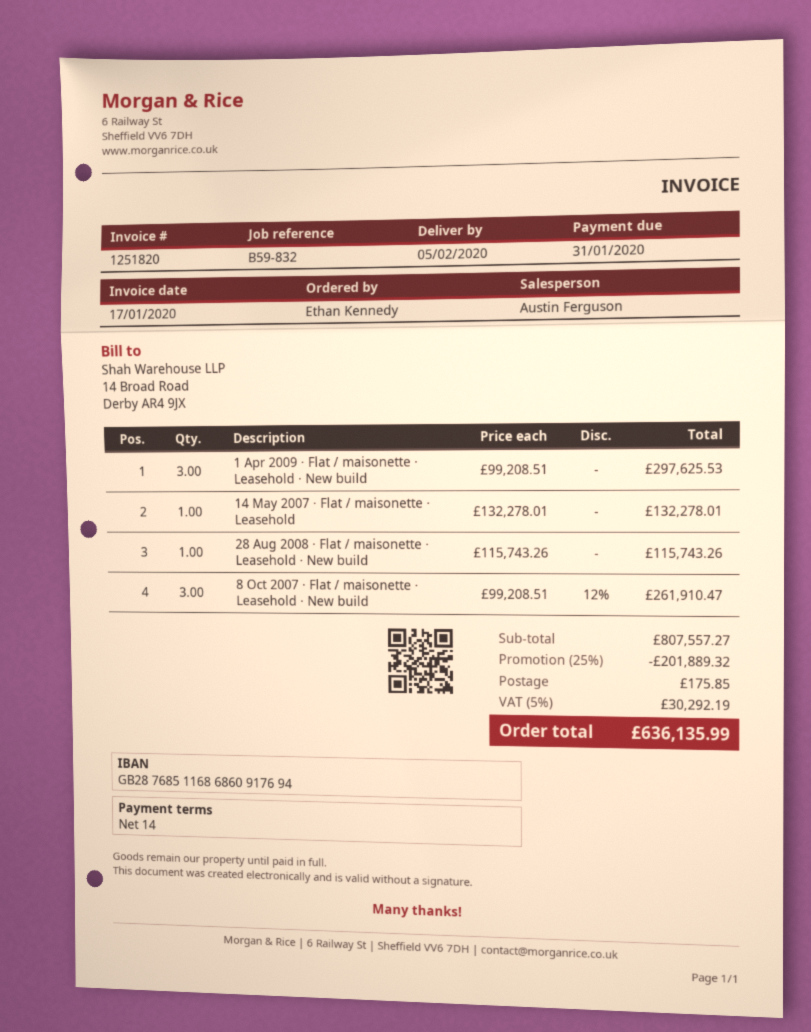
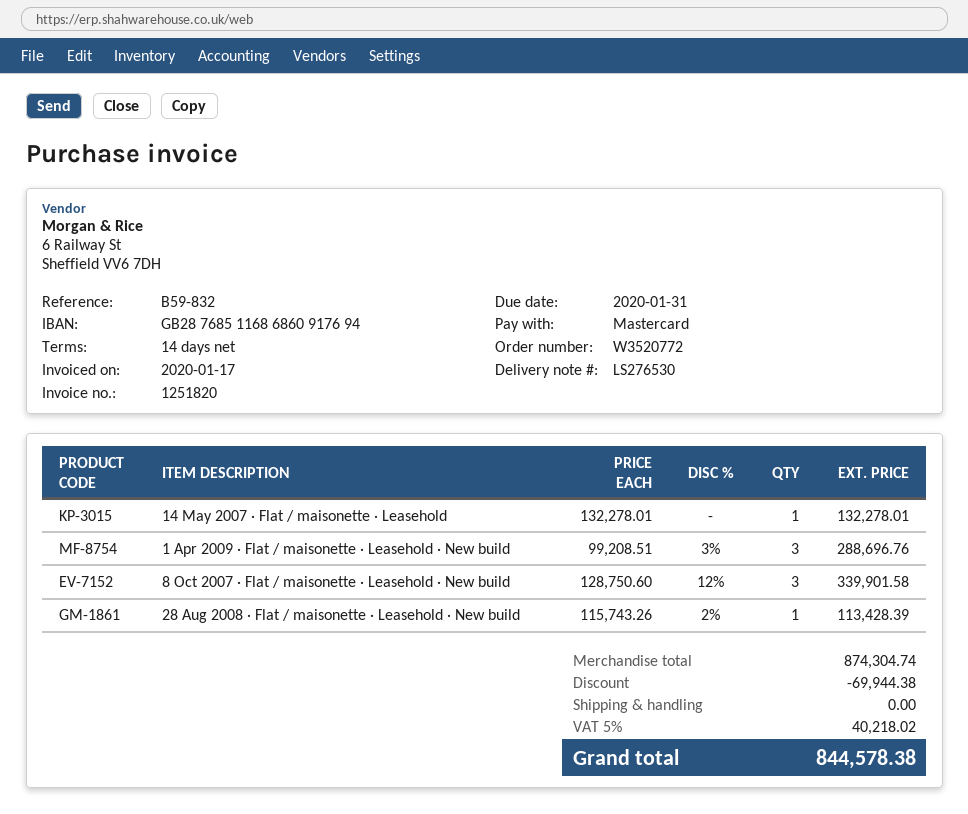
1 Apr 2009 · Flat / maisonette · Leasehold · New build: 3 x 99208.51 = 297625.53 -> 3 x 99208.51 - 3% = 288696.76
28 Aug 2008 · Flat / maisonette · Leasehold · New build: 1 x 115743.26 = 115743.26 -> 1 x 115743.26 - 2% = 113428.39
8 Oct 2007 · Flat / maisonette · Leasehold · New build: 3 x 99208.51 - 12% = 261910.47 -> 3 x 128750.60 - 12% = 339901.58
subtotal: 807557.27 -> 874304.74
discount: 201889.32 -> 69944.38
shipping: 175.85 -> 0.00
tax: 5% = 30292.19 -> 5% = 40218.02
total: 636135.99 -> 844578.38

